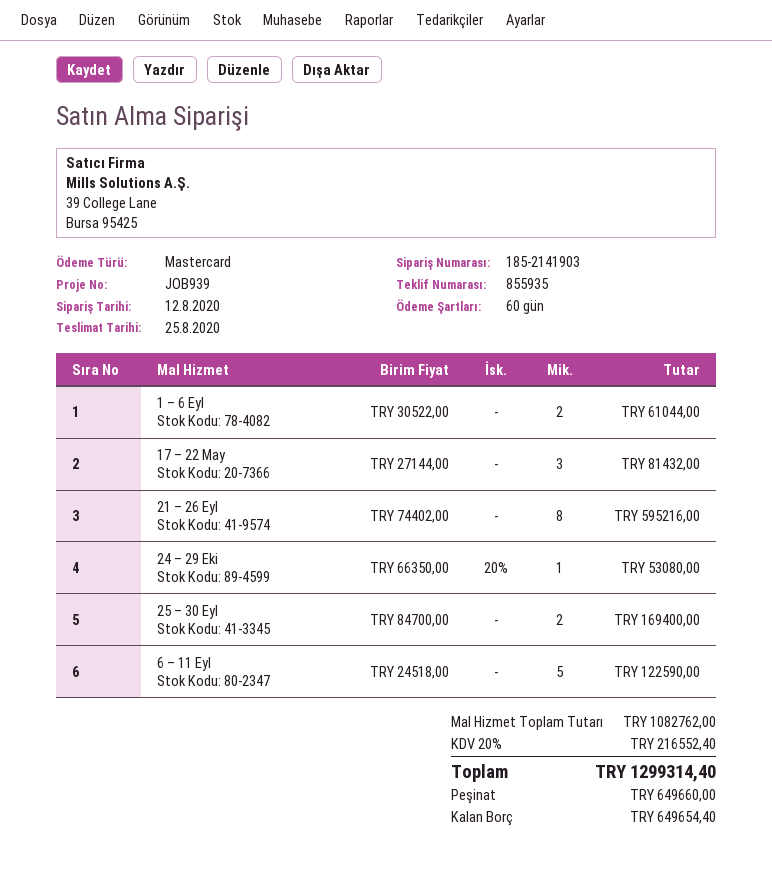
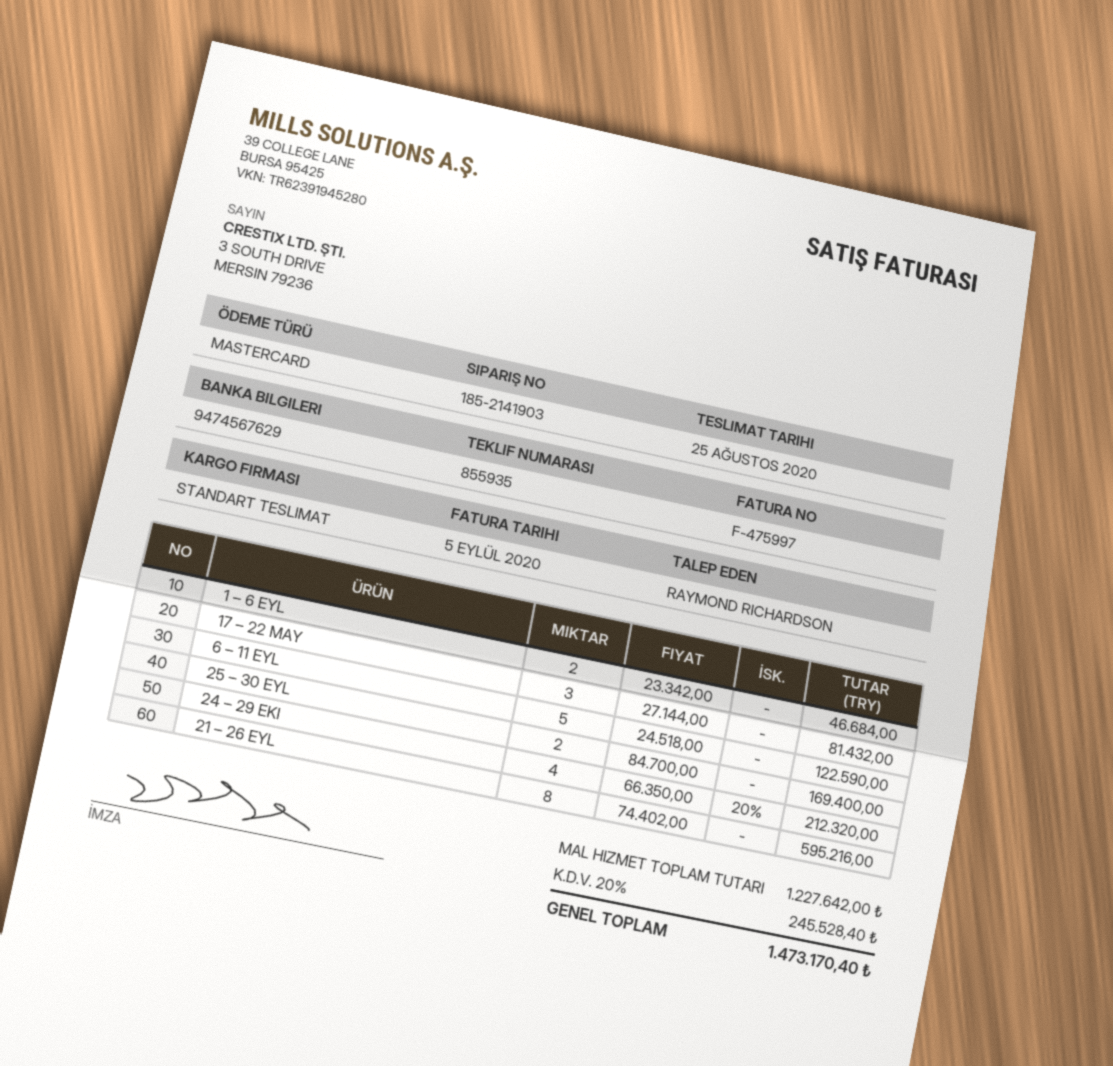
1 – 6 Eyl: 2 x 30522.00 = 61044.00 -> 2 x 23342.00 = 46684.00
24 – 29 Eki: 1 x 66350.00 - 20% = 53080.00 -> 4 x 66350.00 - 20% = 212320.00
subtotal: 1082762.00 -> 1227642.00
tax: 20% = 216552.40 -> 20% = 245528.40
total: 1299314.40 -> 1473170.40

